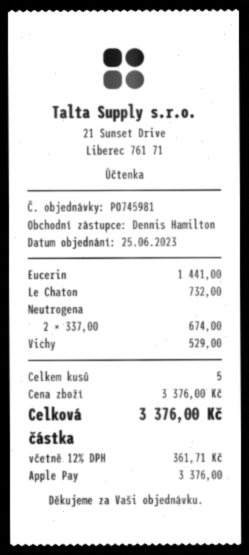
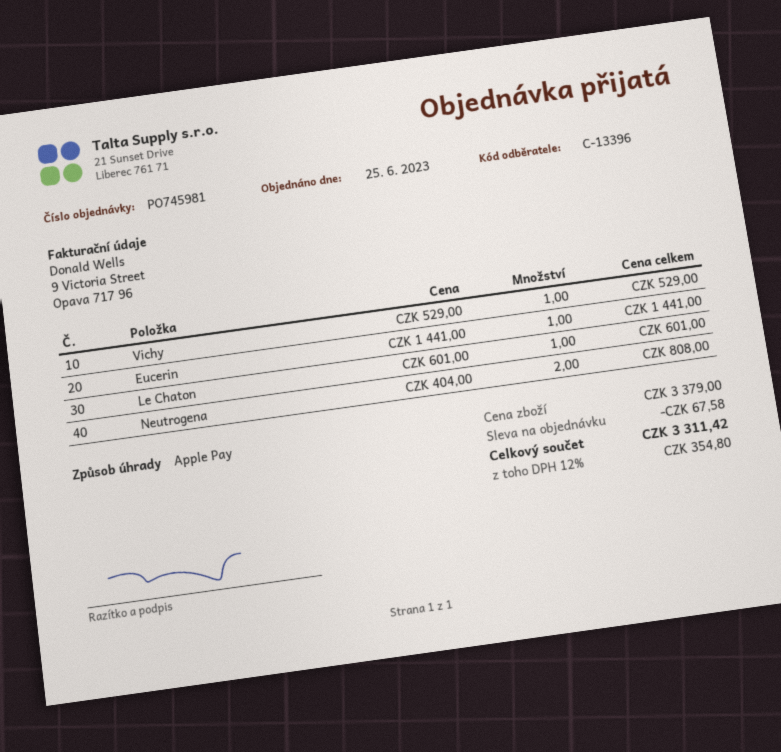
Le Chaton: 1 x 732.00 = 732.00 -> 1 x 601.00 = 601.00
Neutrogena: 2 x 337.00 = 674.00 -> 2 x 404.00 = 808.00
subtotal: 3376.00 -> 3379.00
discount: none -> 67.58
tax: 12% = 361.71 -> 12% = 354.80
total: 3376.00 -> 3311.42

